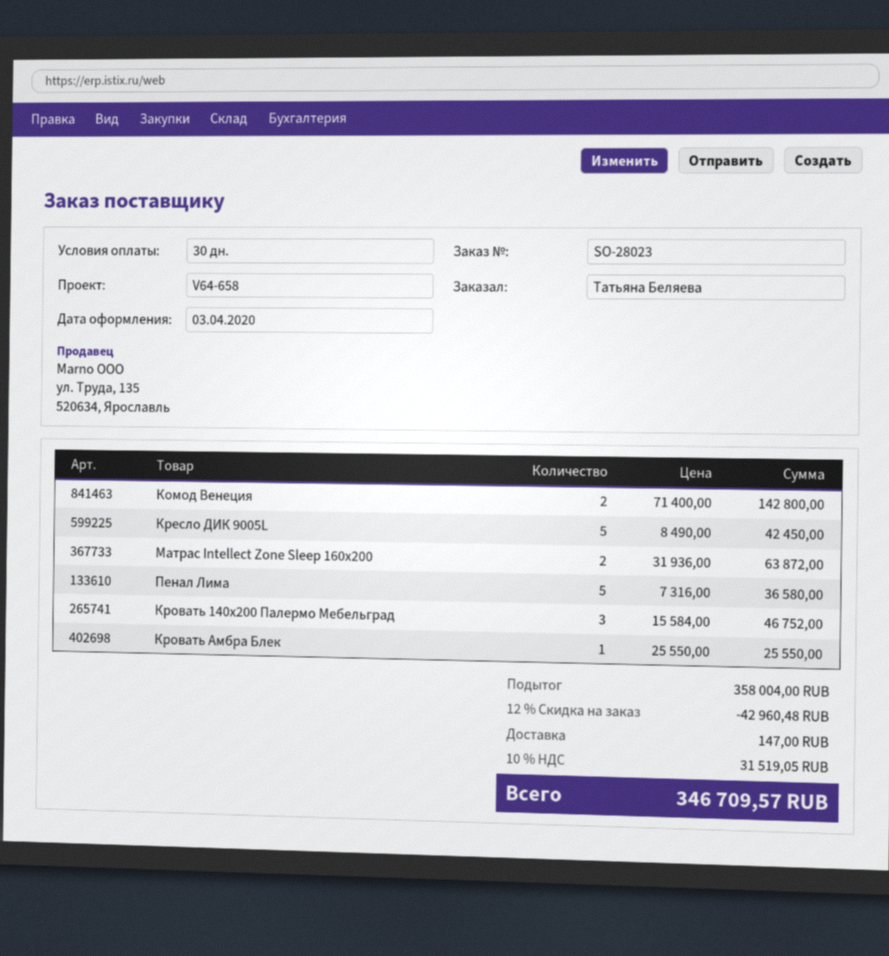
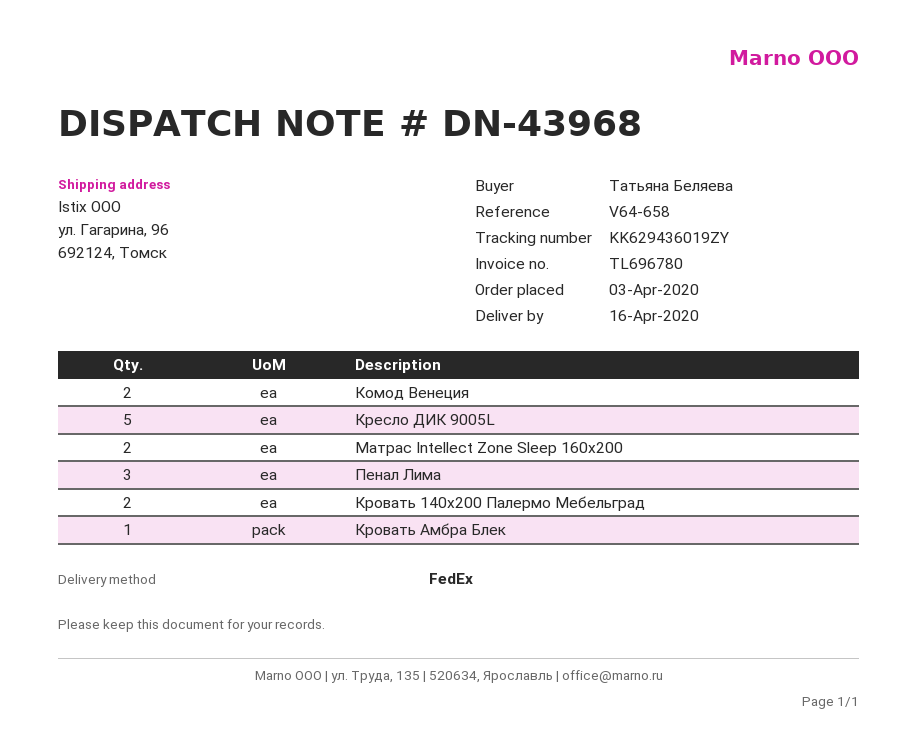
Пенал Лима: 5 -> 3
Кровать 140х200 Палермо Мебельград: 3 -> 2

